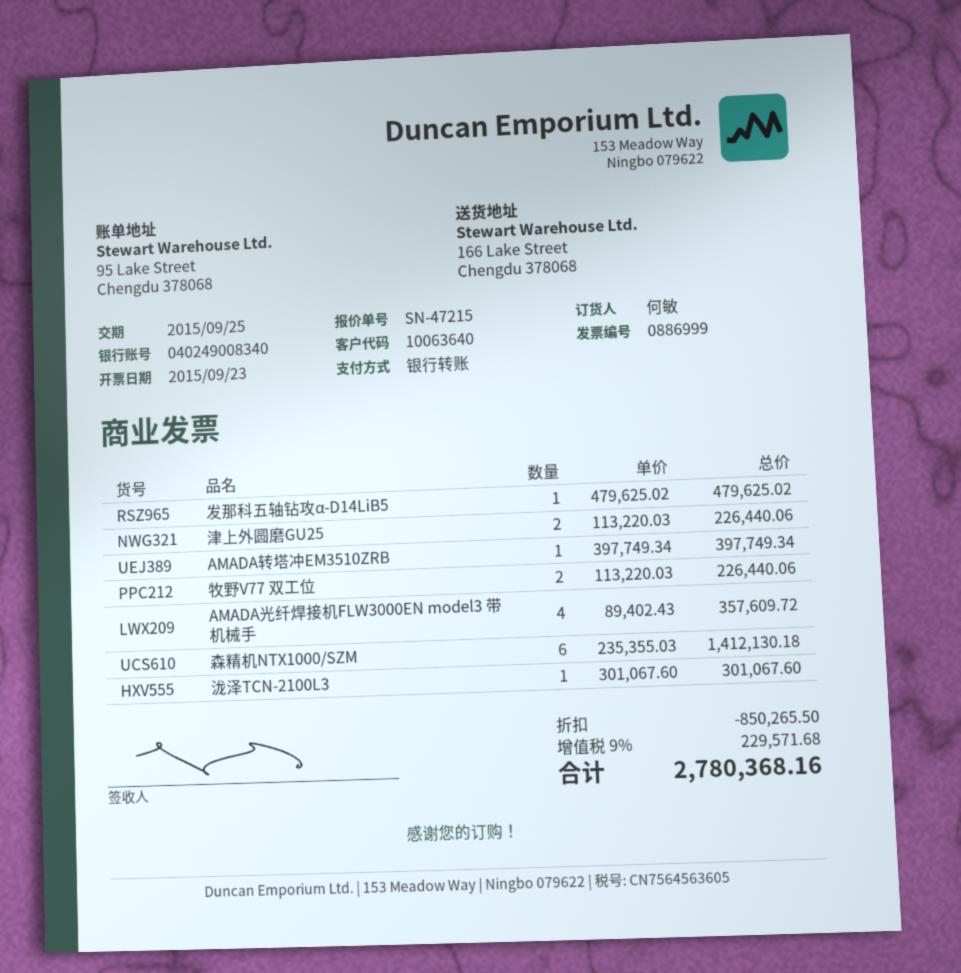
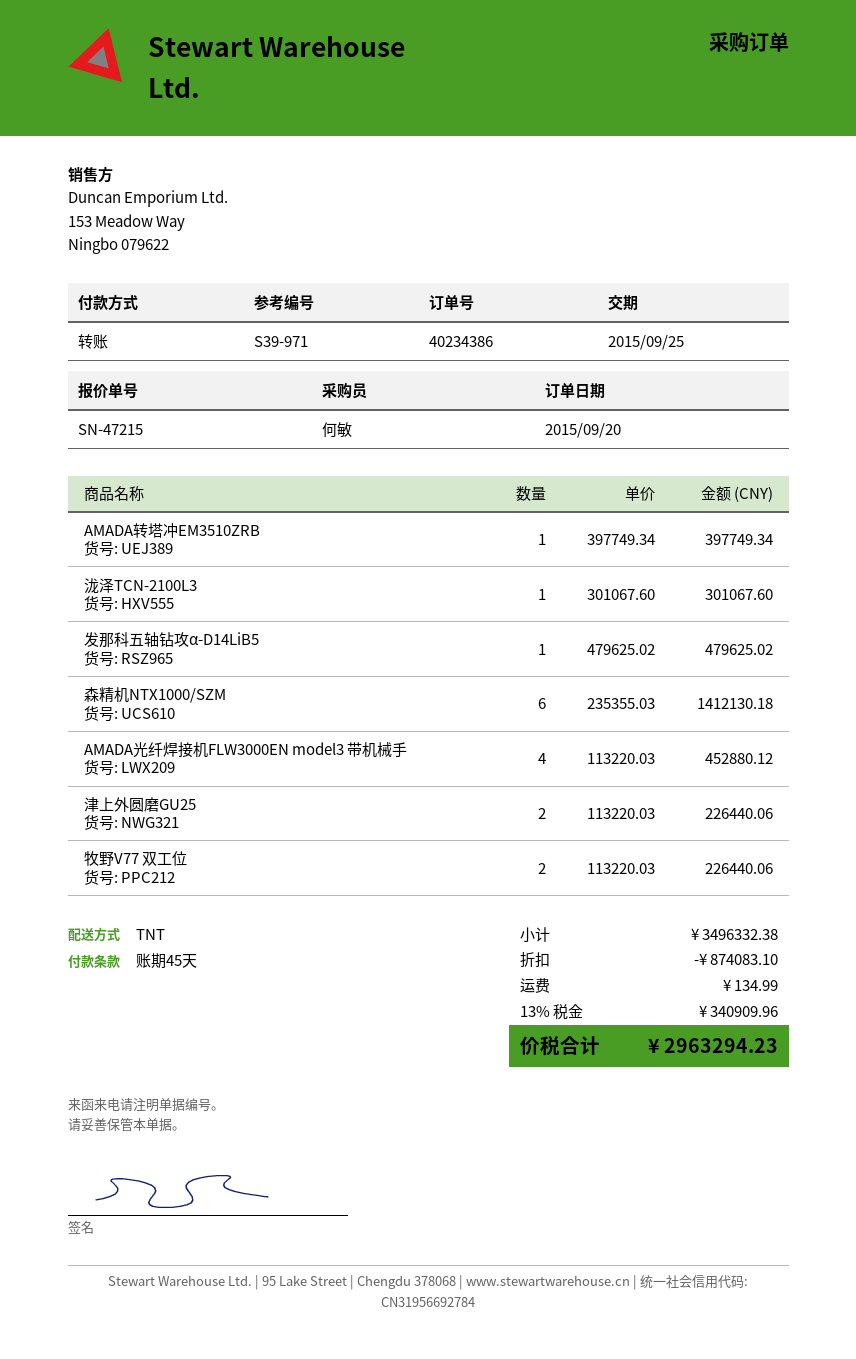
AMADA光纤焊接机FLW3000EN model3 带机械手: 4 x 89402.43 = 357609.72 -> 4 x 113220.03 = 452880.12
discount: 850265.50 -> 874083.10
shipping: none -> 134.99
tax: 9% = 229571.68 -> 13% = 340909.96
total: 2780368.16 -> 2963294.23

